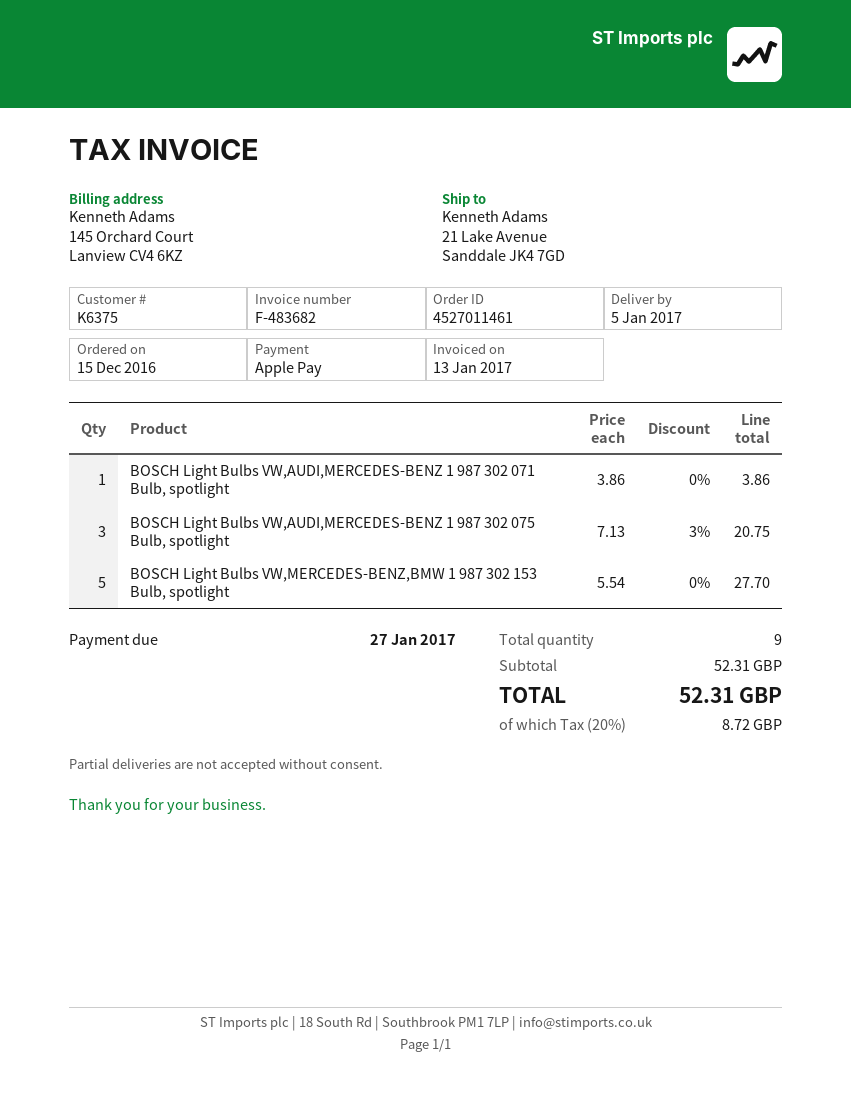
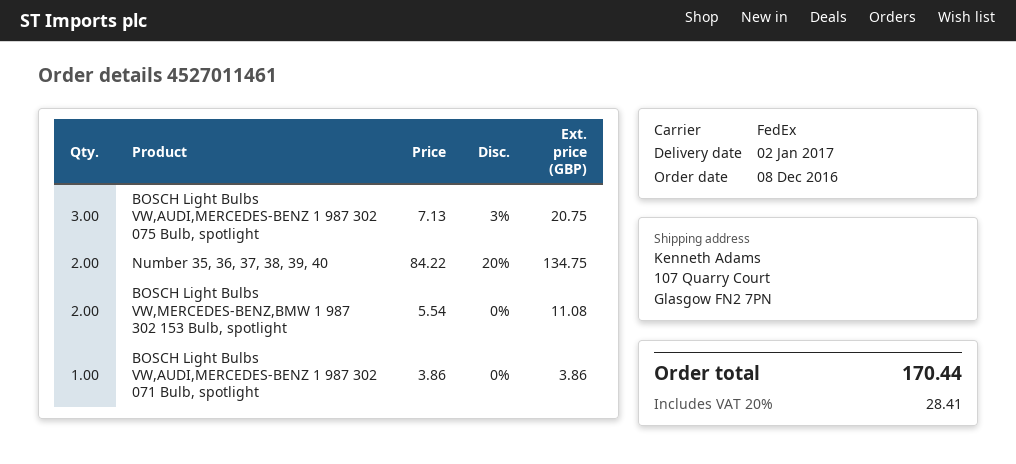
order date: 2016-12-15 -> 2016-12-08
delivery date: 2017-01-05 -> 2017-01-02
ship to: 21 Lake Avenue, Sanddale JK4 7GD -> 107 Quarry Court, Glasgow FN2 7PN
BOSCH Light Bulbs VW,MERCEDES-BENZ,BMW 1 987 302 153 Bulb, spotlight: 5 x 5.54 = 27.70 -> 2 x 5.54 = 11.08
Number 35, 36, 37, 38, 39, 40: none -> 2 x 84.22 - 20% = 134.75
tax: 20% = 8.72 -> 20% = 28.41
total: 52.31 -> 170.44

